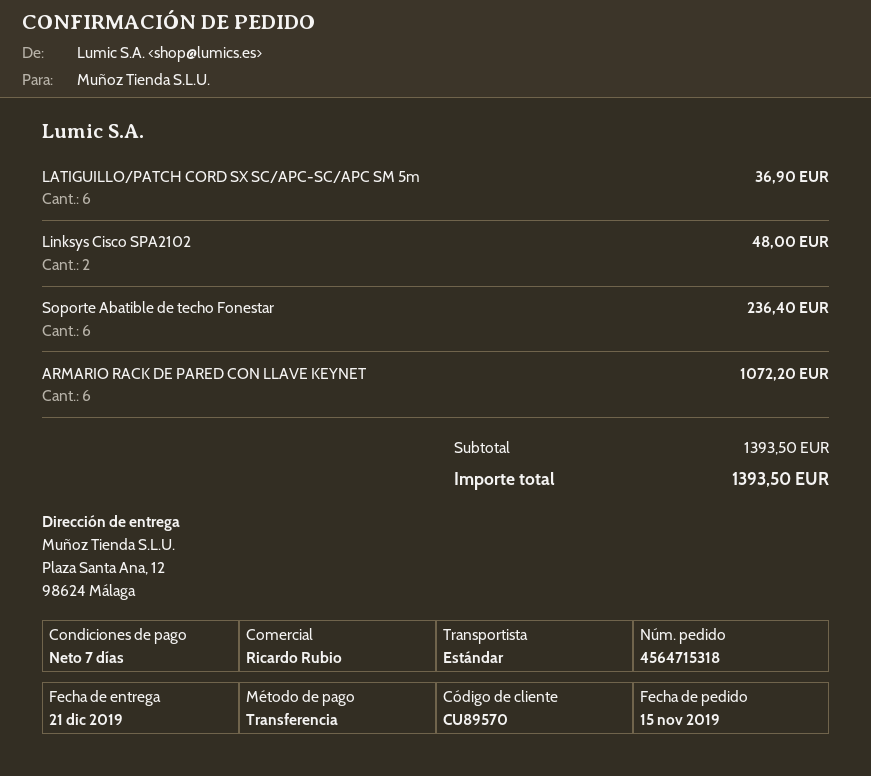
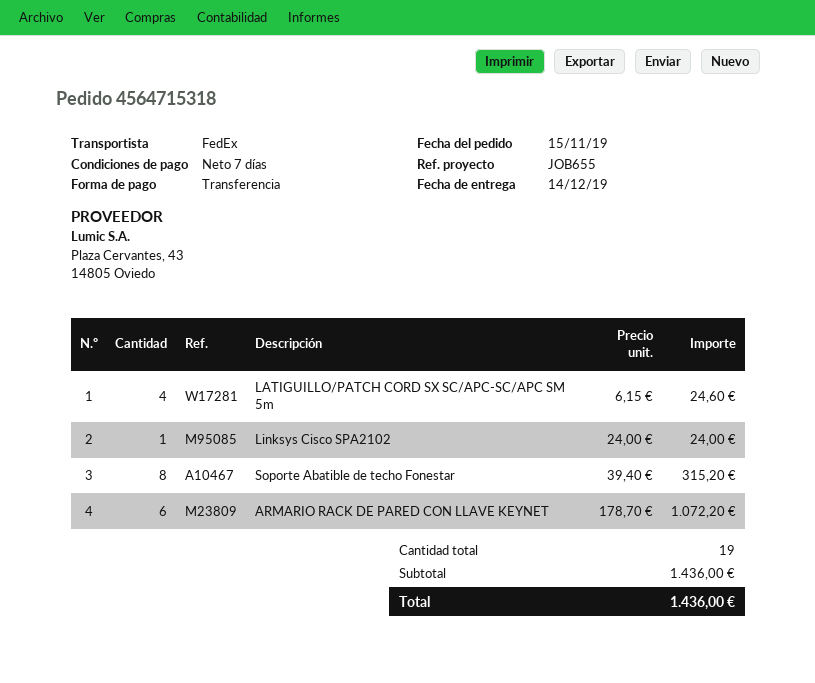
delivery date: 2019-12-21 -> 2019-12-14
shipping method: standard -> FedEx
LATIGUILLO/PATCH CORD SX SC/APC-SC/APC SM 5m: 6 for 36.90 -> 4 for 24.60
Linksys Cisco SPA2102: 2 for 48.00 -> 1 for 24.00
Soporte Abatible de techo Fonestar: 6 for 236.40 -> 8 for 315.20
subtotal: 1393.50 -> 1436.00
total: 1393.50 -> 1436.00

